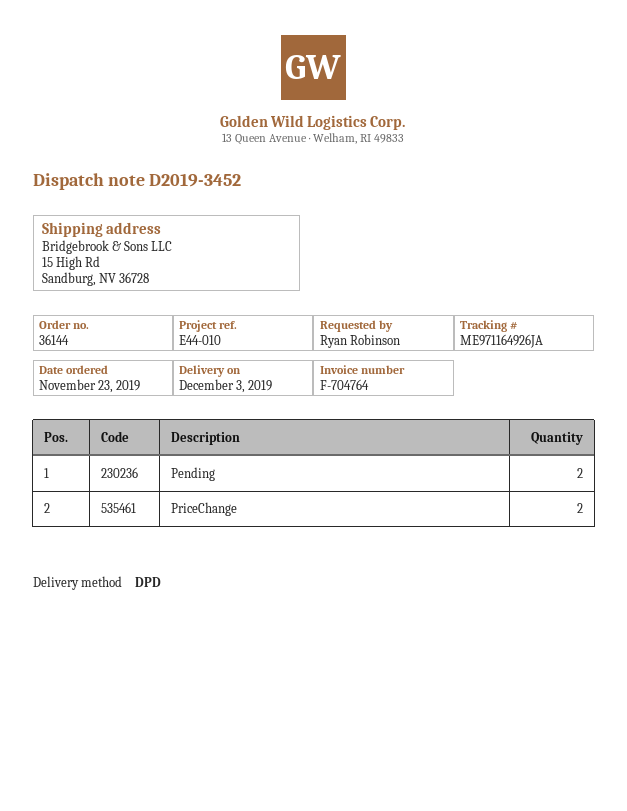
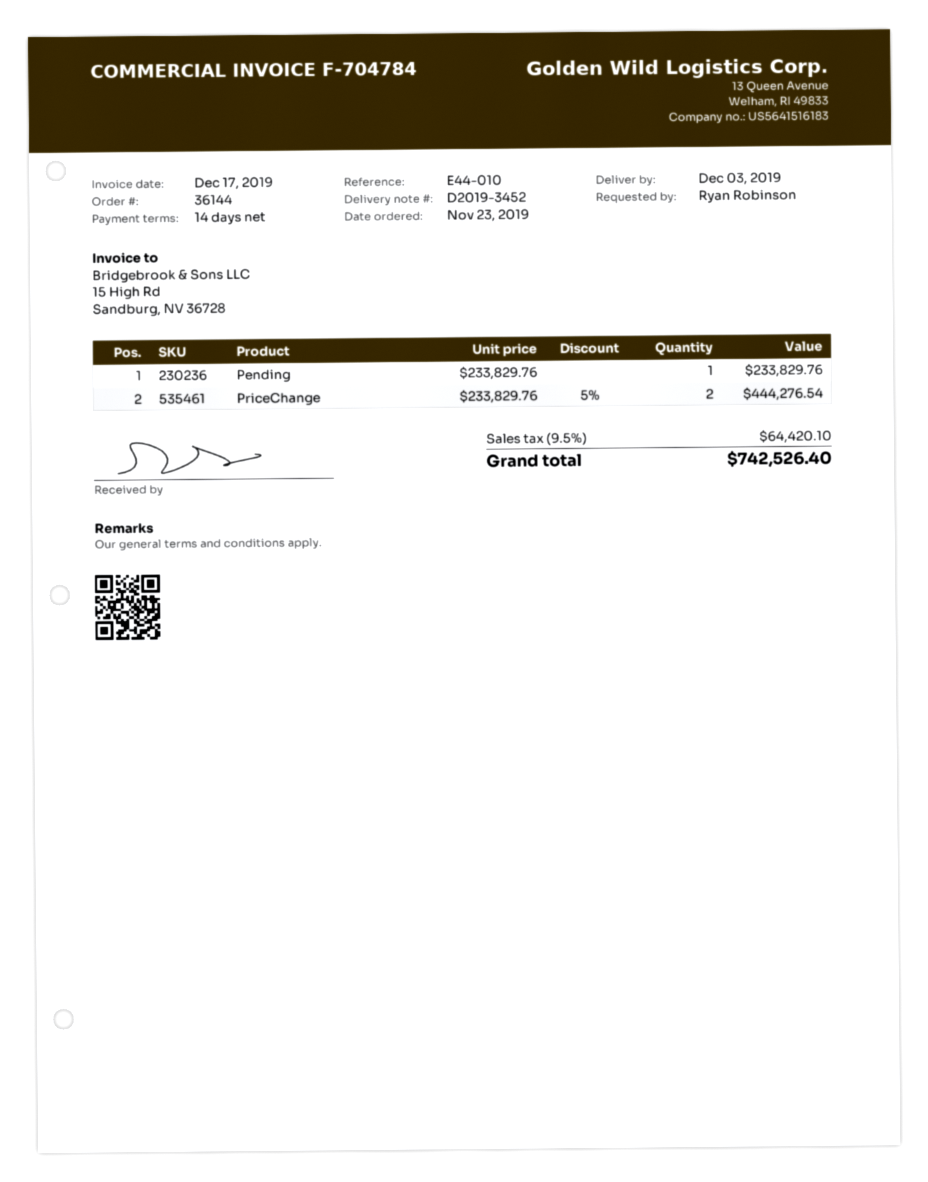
invoice number: F-704764 -> F-704784
Pending: 2 -> 1

